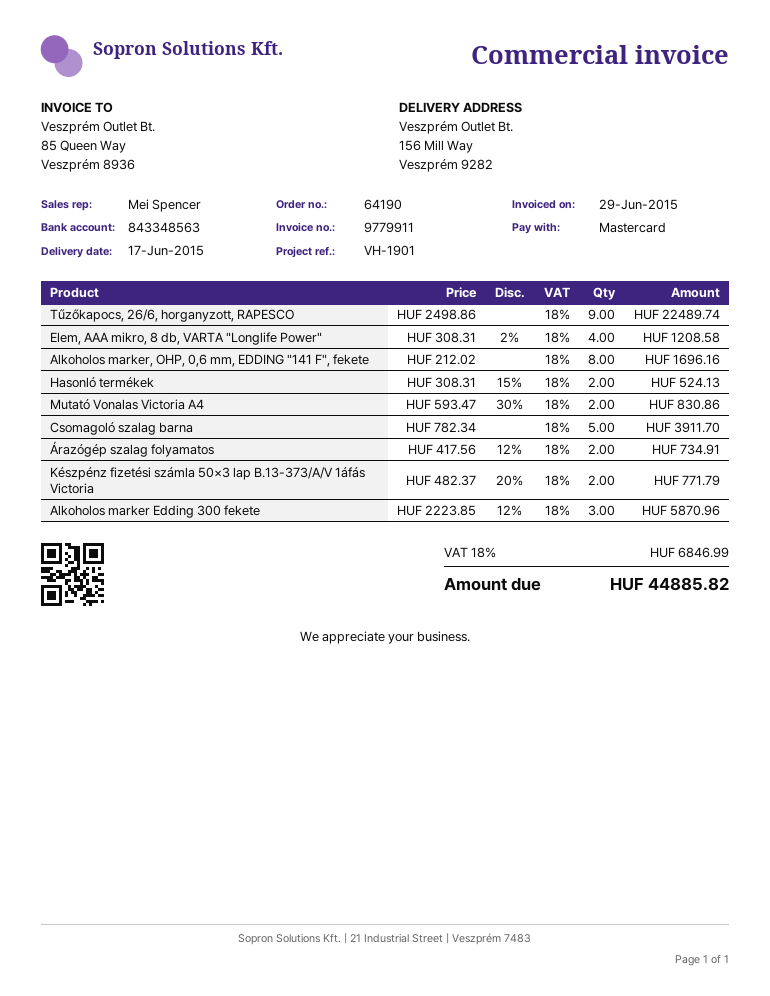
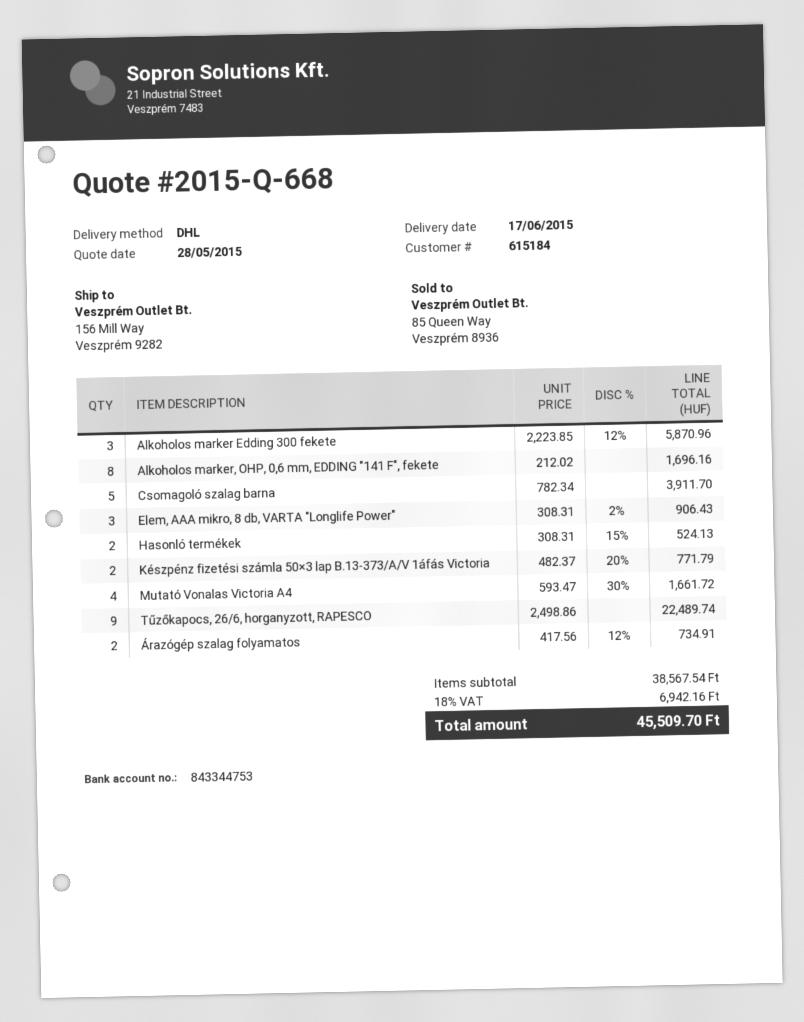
bank account: 843348563 -> 843344753
Elem, AAA mikro, 8 db, VARTA "Longlife Power": 4 x 308.31 - 2% = 1208.58 -> 3 x 308.31 - 2% = 906.43
Mutató Vonalas Victoria A4: 2 x 593.47 - 30% = 830.86 -> 4 x 593.47 - 30% = 1661.72
tax: 18% = 6846.99 -> 18% = 6942.16
total: 44885.82 -> 45509.70

